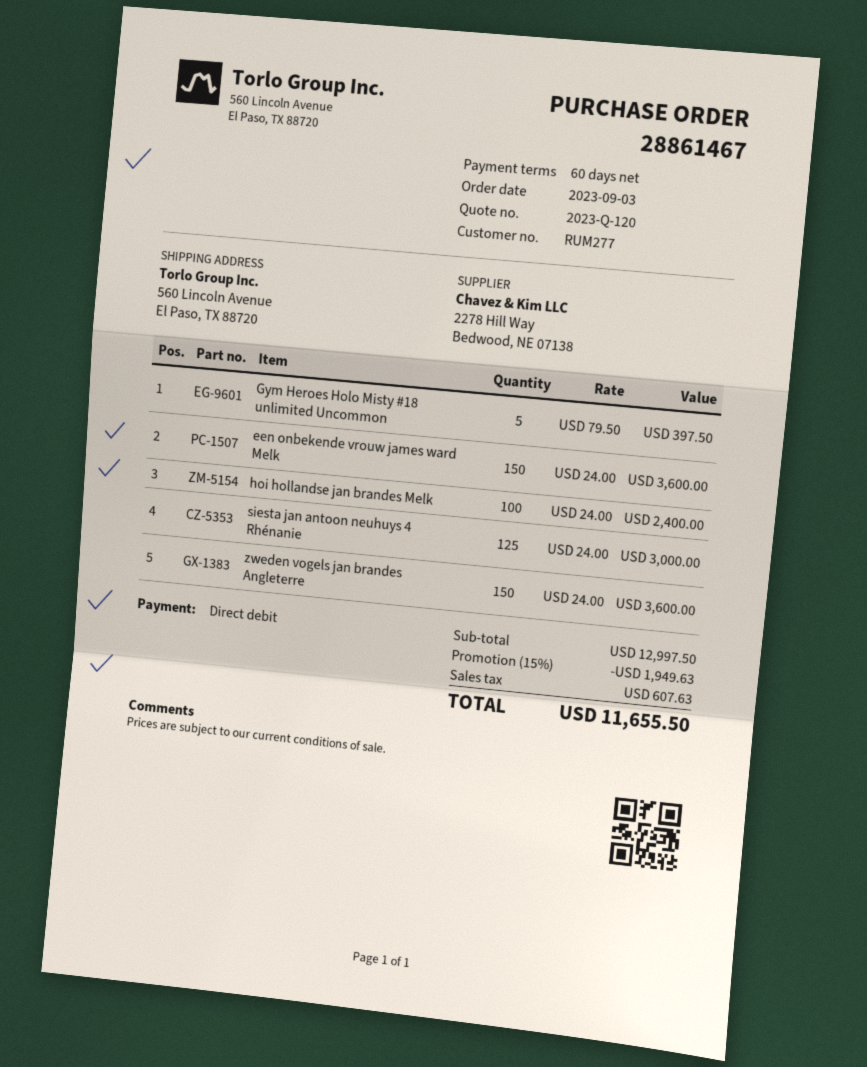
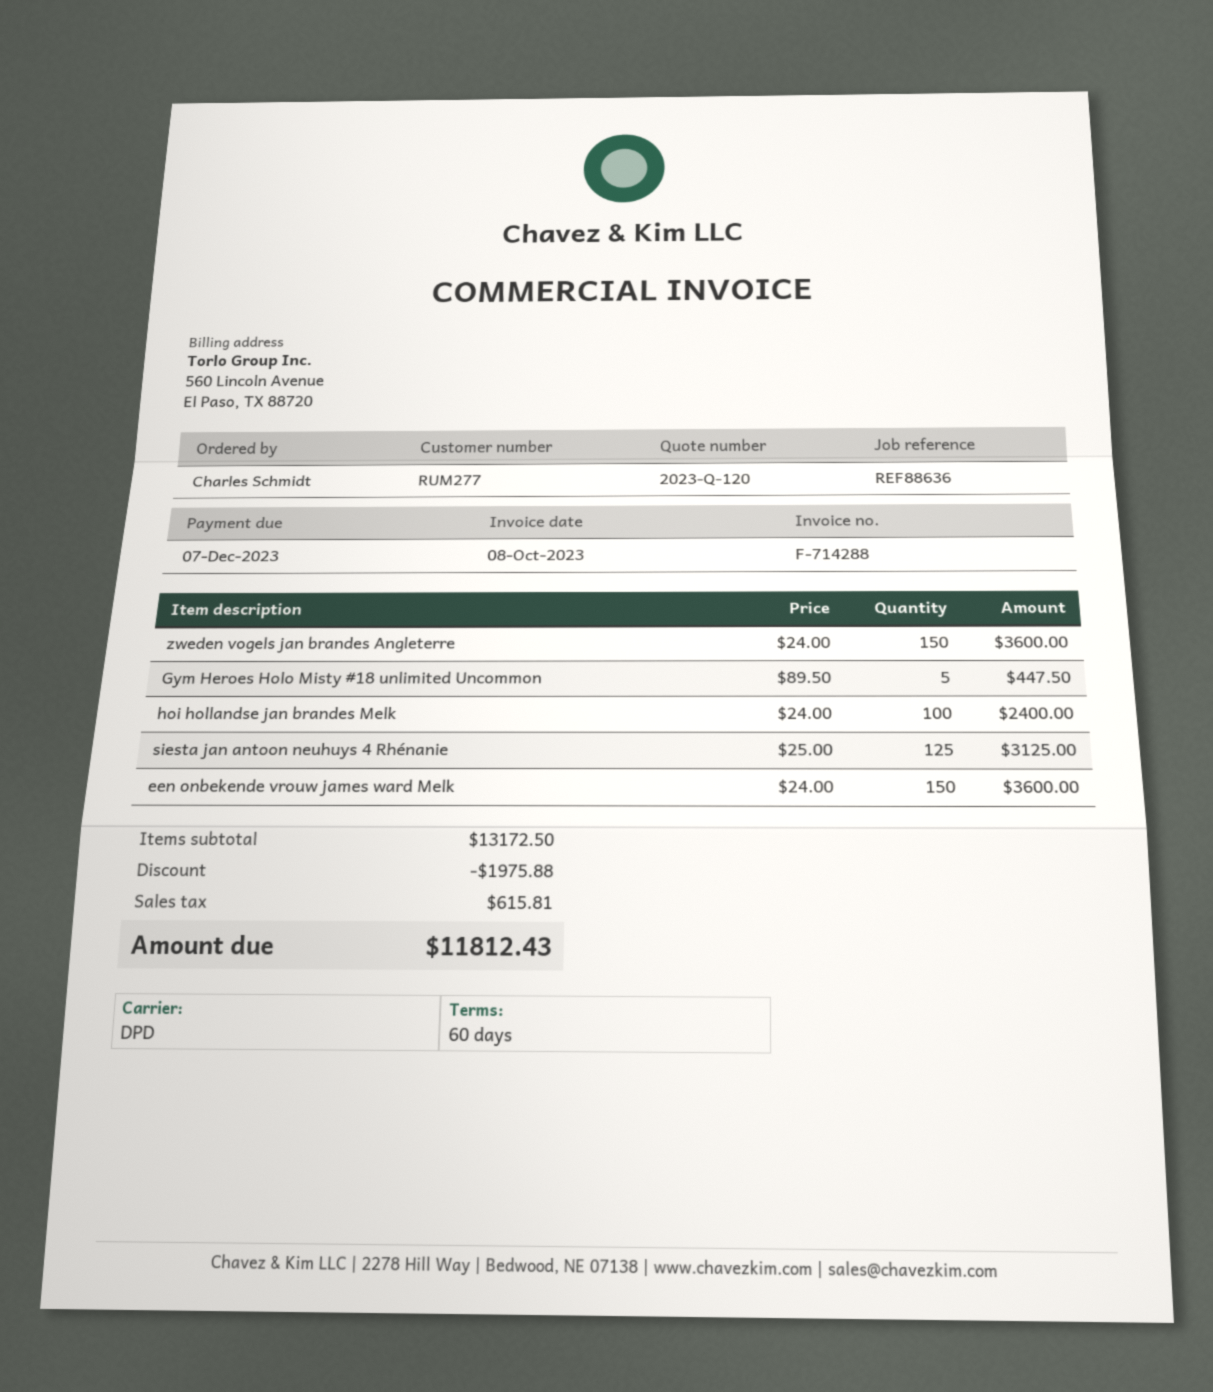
Gym Heroes Holo Misty #18 unlimited Uncommon: 5 x 79.50 = 397.50 -> 5 x 89.50 = 447.50
siesta jan antoon neuhuys 4 Rhénanie: 125 x 24.00 = 3000.00 -> 125 x 25.00 = 3125.00
subtotal: 12997.50 -> 13172.50
discount: 1949.63 -> 1975.88
tax: 607.63 -> 615.81
total: 11655.50 -> 11812.43

